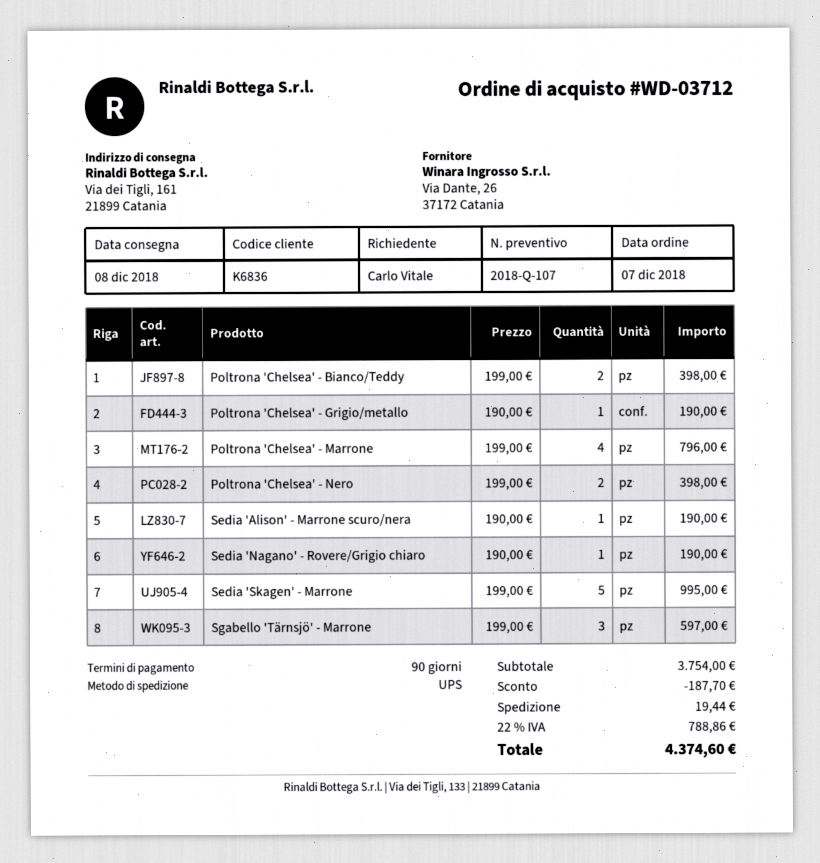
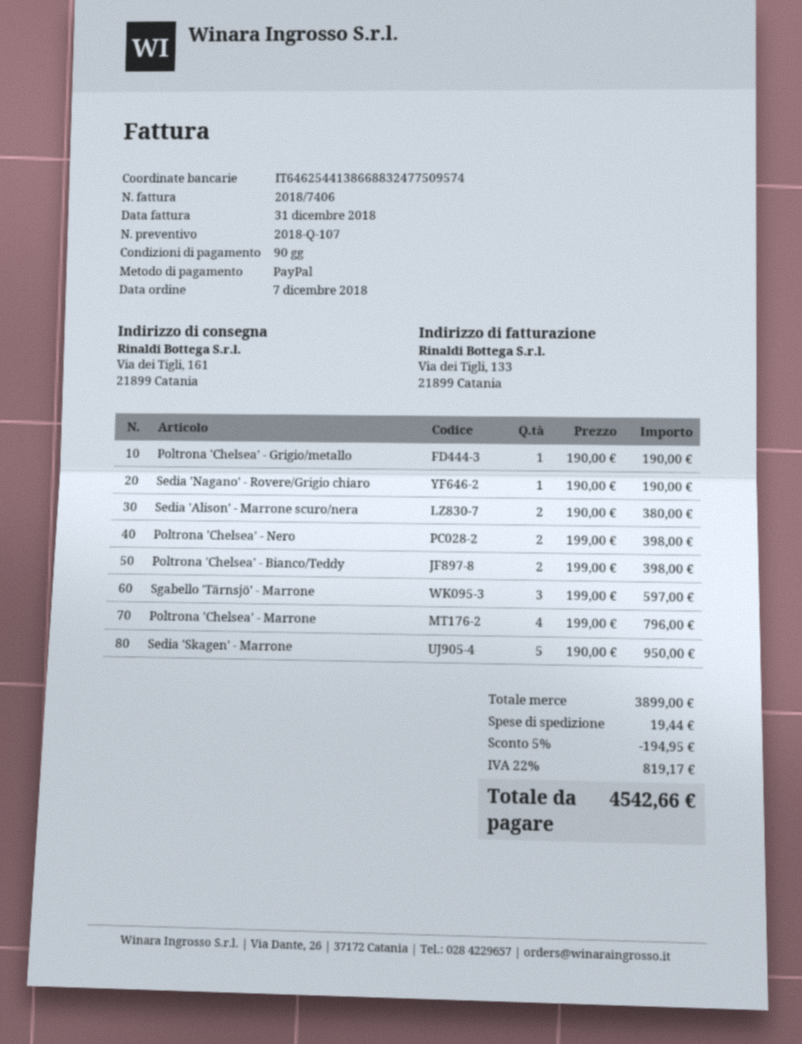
Sedia 'Alison' - Marrone scuro/nera: 1 x 190.00 = 190.00 -> 2 x 190.00 = 380.00
Sedia 'Skagen' - Marrone: 5 x 199.00 = 995.00 -> 5 x 190.00 = 950.00
subtotal: 3754.00 -> 3899.00
discount: 187.70 -> 194.95
tax: 22% = 788.86 -> 22% = 819.17
total: 4374.60 -> 4542.66

